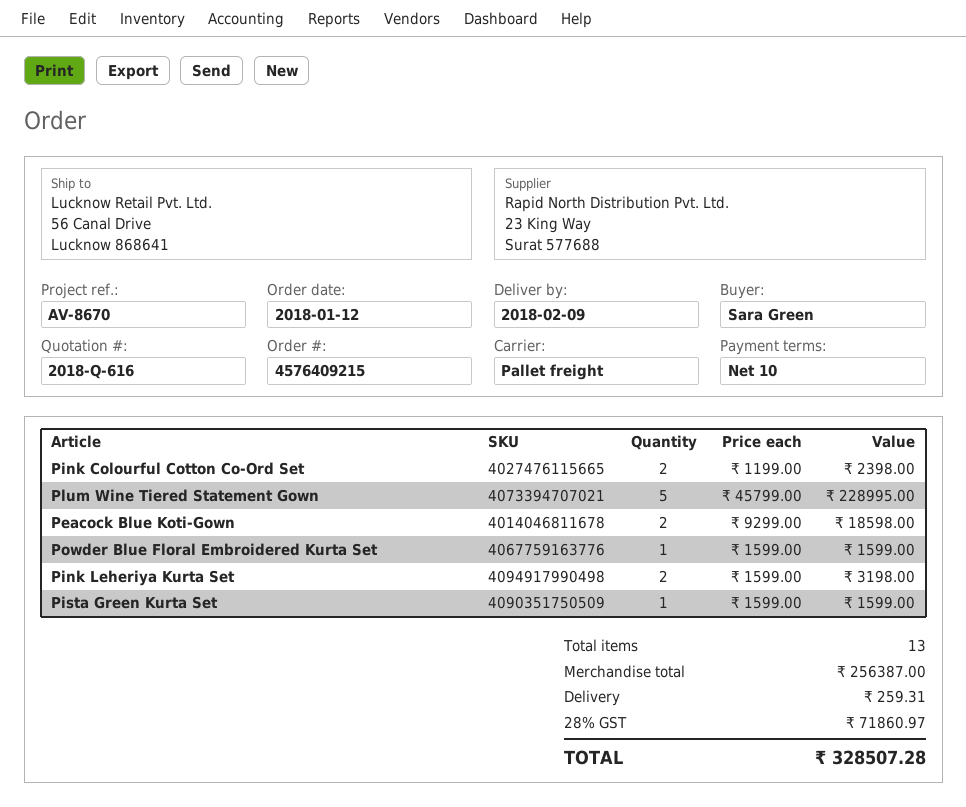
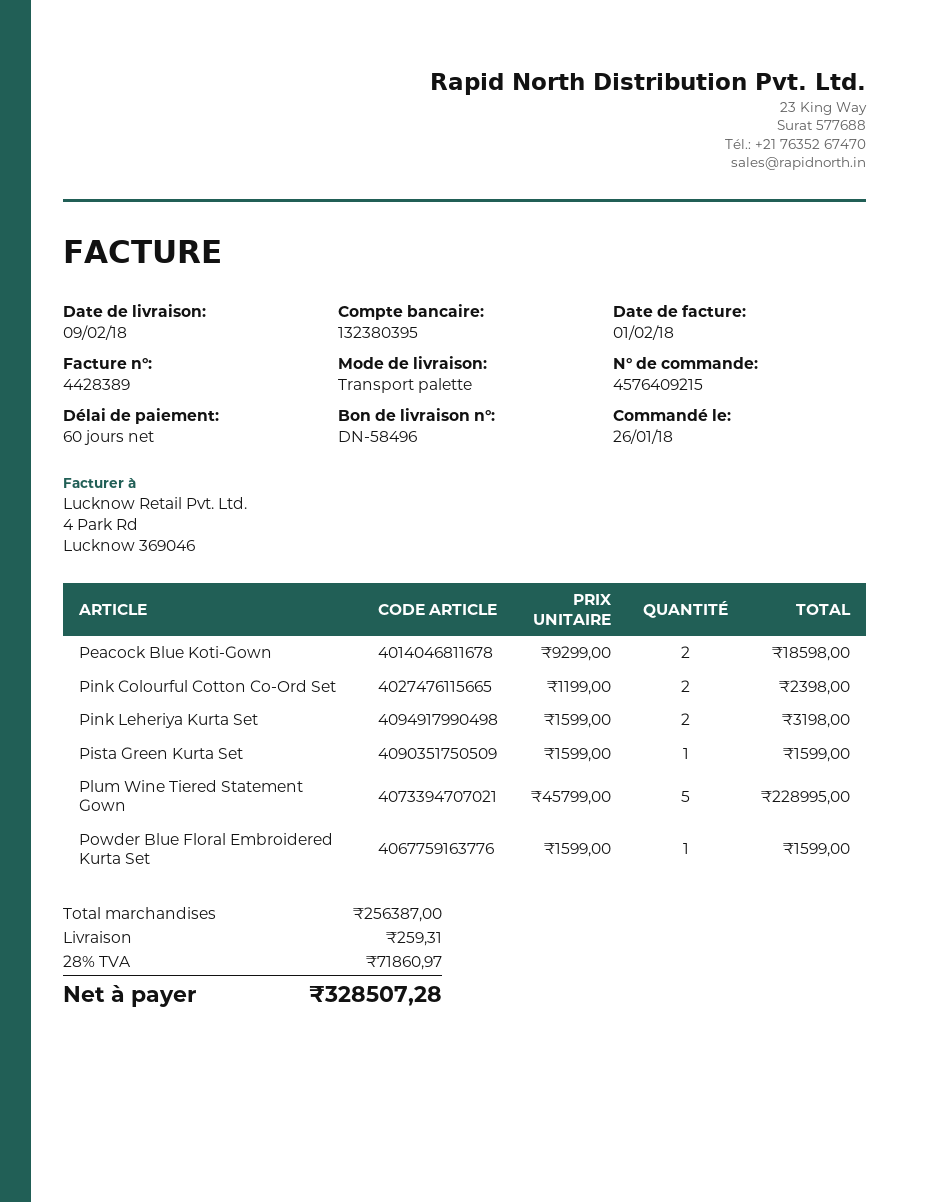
order date: 2018-01-12 -> 2018-01-26
payment terms: 10 days -> 60 days

